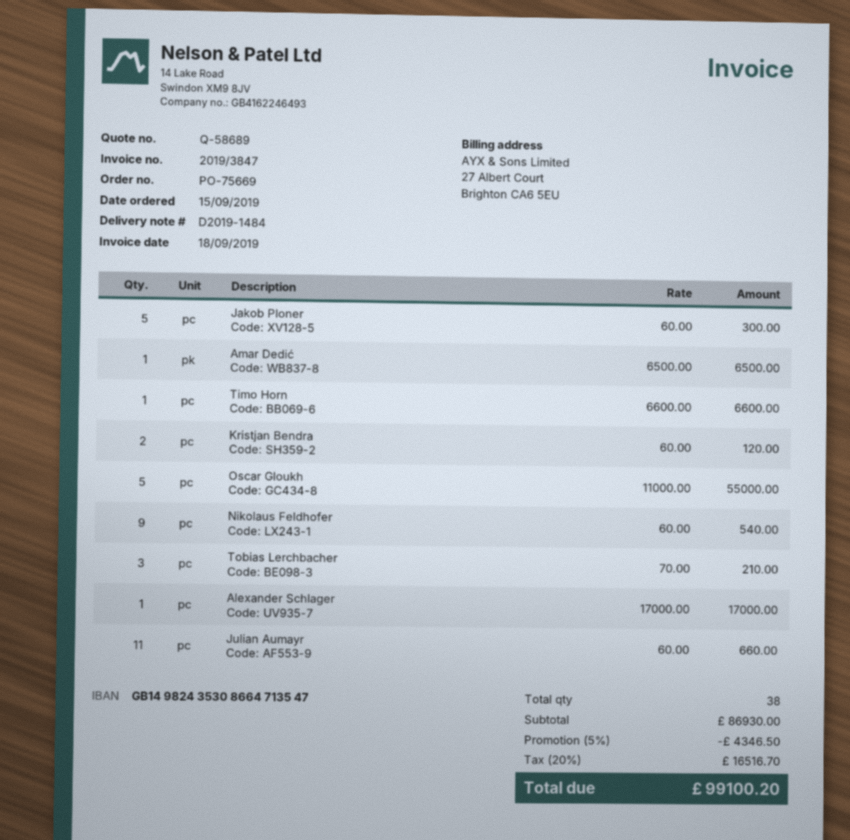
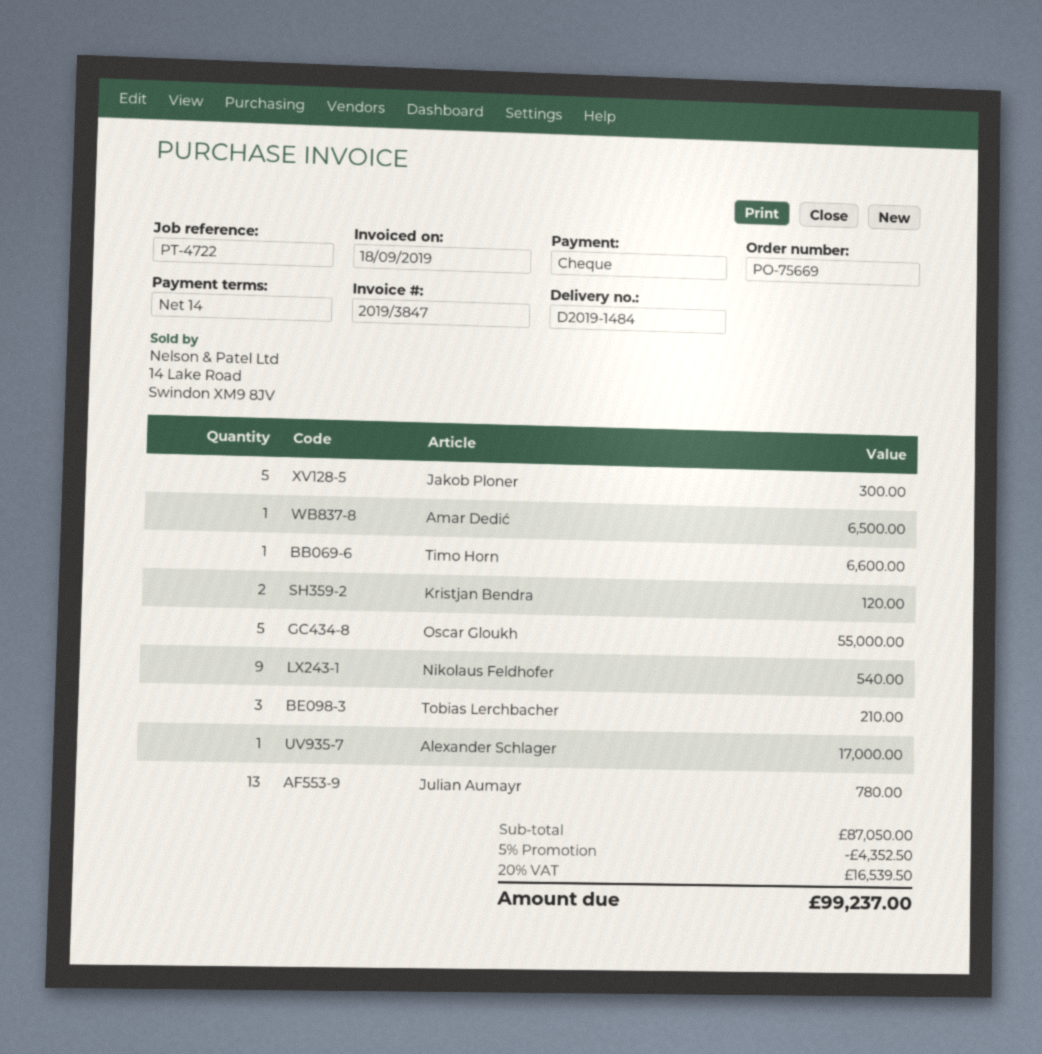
Julian Aumayr: 11 for 660.00 -> 13 for 780.00
subtotal: 86930.00 -> 87050.00
discount: 5% = 4346.50 -> 5% = 4352.50
tax: 20% = 16516.70 -> 20% = 16539.50
total: 99100.20 -> 99237.00

